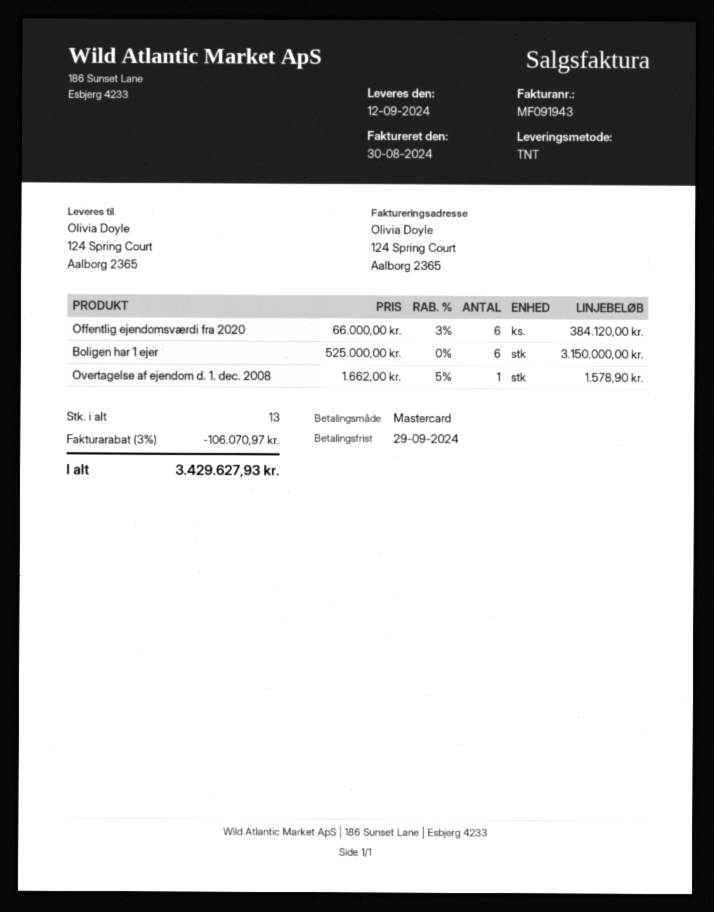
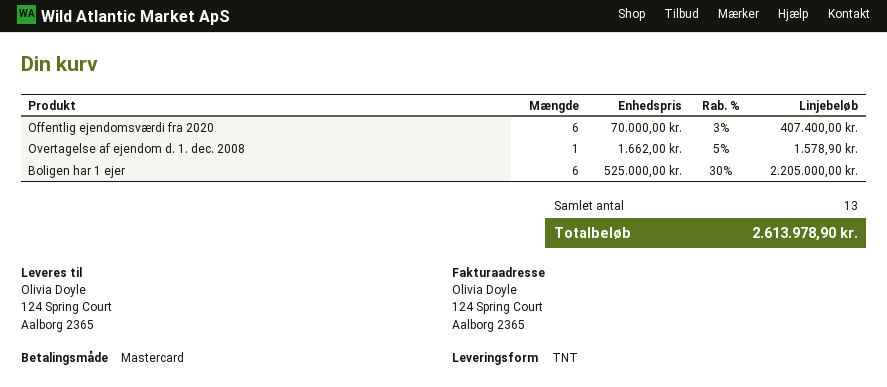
Offentlig ejendomsværdi fra 2020: 6 x 66000.00 - 3% = 384120.00 -> 6 x 70000.00 - 3% = 407400.00
Boligen har 1 ejer: 6 x 525000.00 = 3150000.00 -> 6 x 525000.00 - 30% = 2205000.00
discount: 3% = 106070.97 -> none
total: 3429627.93 -> 2613978.90

